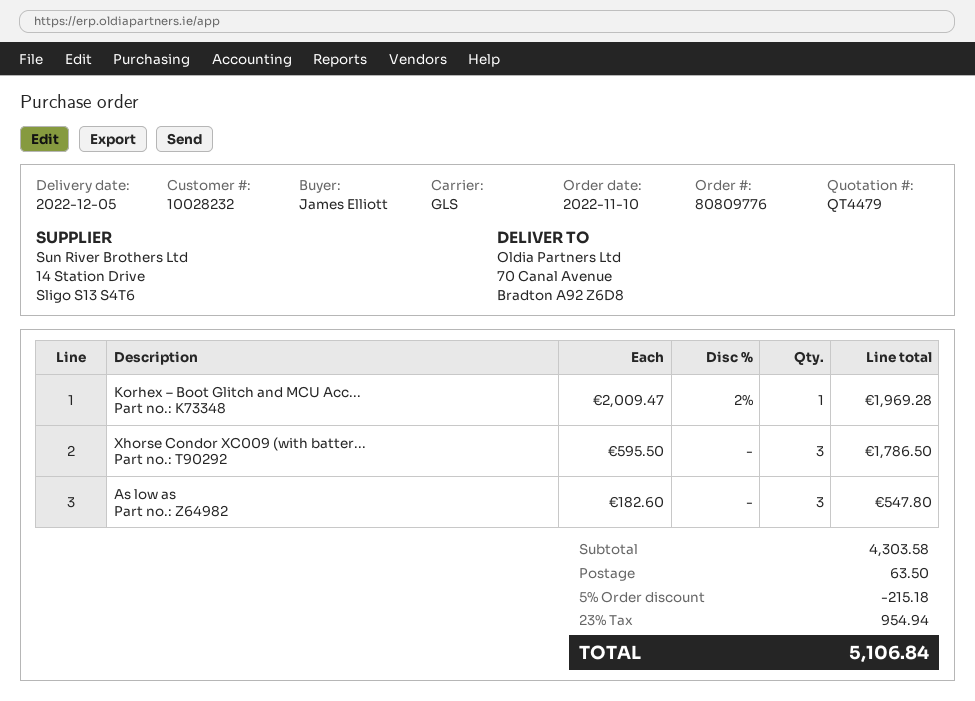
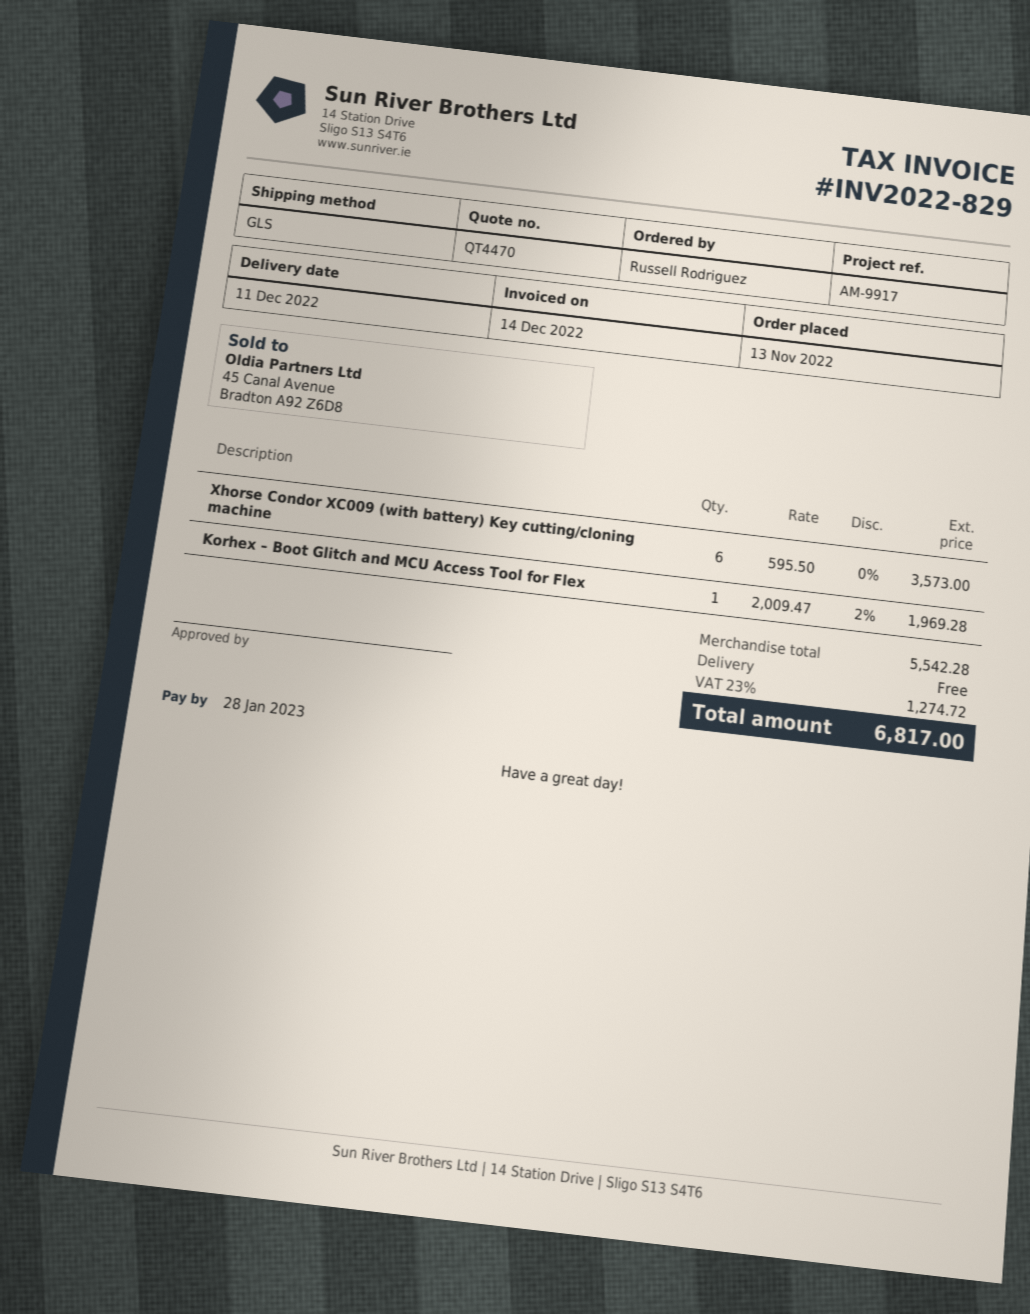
quote number: QT4479 -> QT4470
order date: 2022-11-10 -> 2022-11-13
delivery date: 2022-12-05 -> 2022-12-11
ordered by: James Elliott -> Russell Rodriguez
Xhorse Condor XC009 (with batter...: 3 x 595.50 = 1786.50 -> 6 x 595.50 = 3573.00
As low as: 3 x 182.60 = 547.80 -> none
subtotal: 4303.58 -> 5542.28
discount: 5% = 215.18 -> none
shipping: 63.50 -> 0.00
tax: 23% = 954.94 -> 23% = 1274.72
total: 5106.84 -> 6817.00

